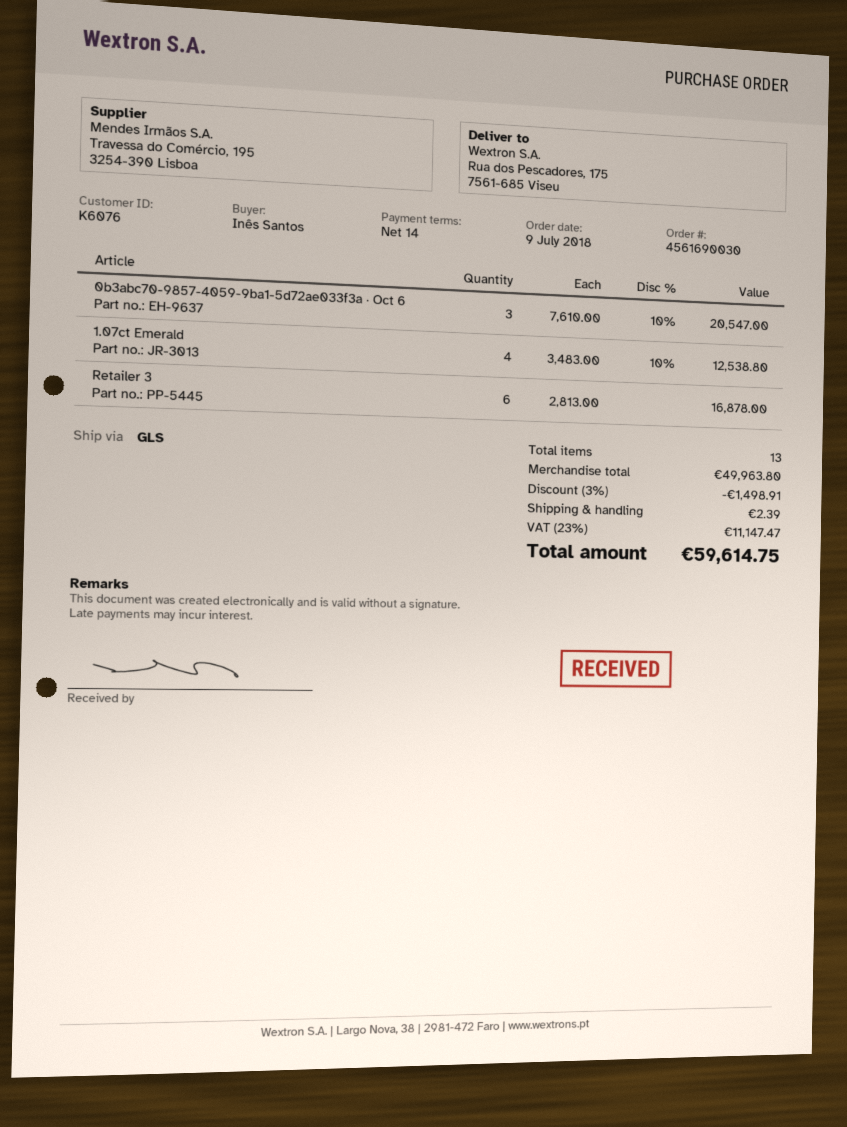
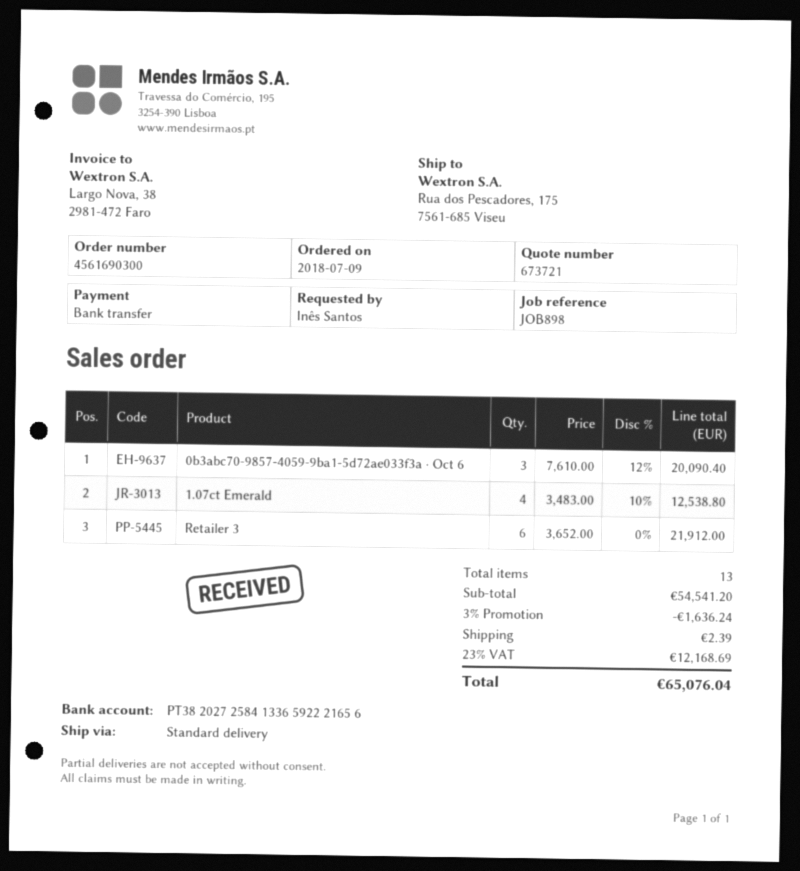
order number: 4561690030 -> 4561690300
shipping method: GLS -> standard
0b3abc70-9857-4059-9ba1-5d72ae033f3a · Oct 6: 3 x 7610.00 - 10% = 20547.00 -> 3 x 7610.00 - 12% = 20090.40
Retailer 3: 6 x 2813.00 = 16878.00 -> 6 x 3652.00 = 21912.00
subtotal: 49963.80 -> 54541.20
discount: 3% = 1498.91 -> 3% = 1636.24
tax: 23% = 11147.47 -> 23% = 12168.69
total: 59614.75 -> 65076.04

